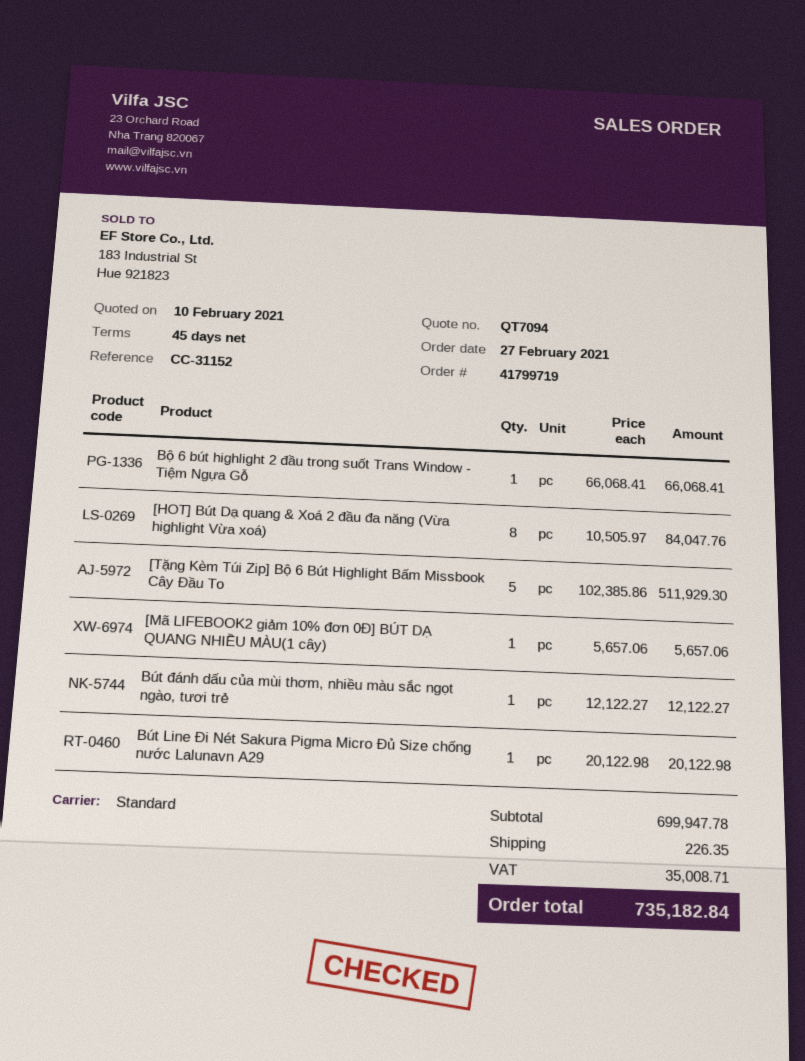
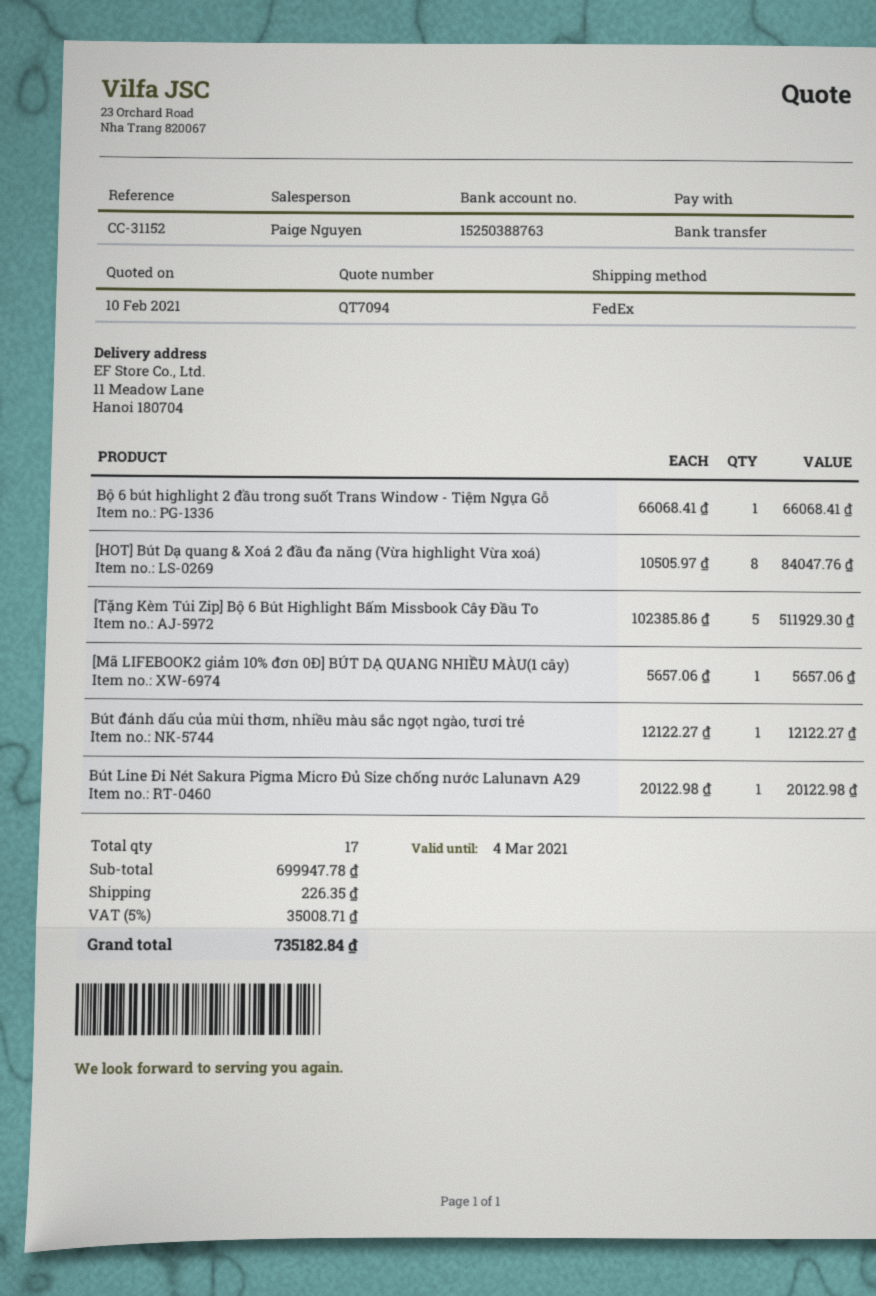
shipping method: standard -> FedEx

